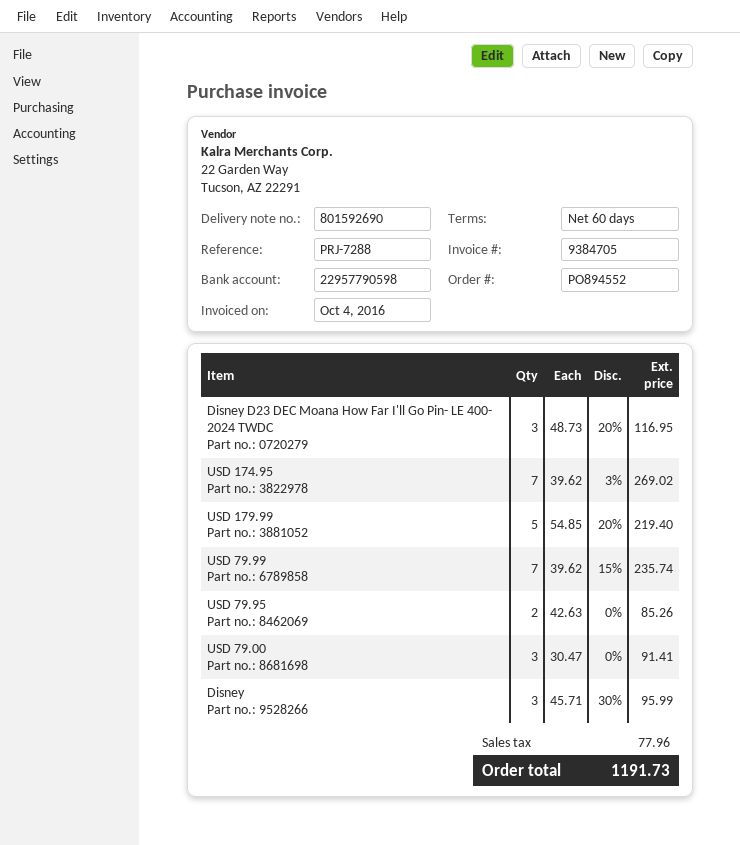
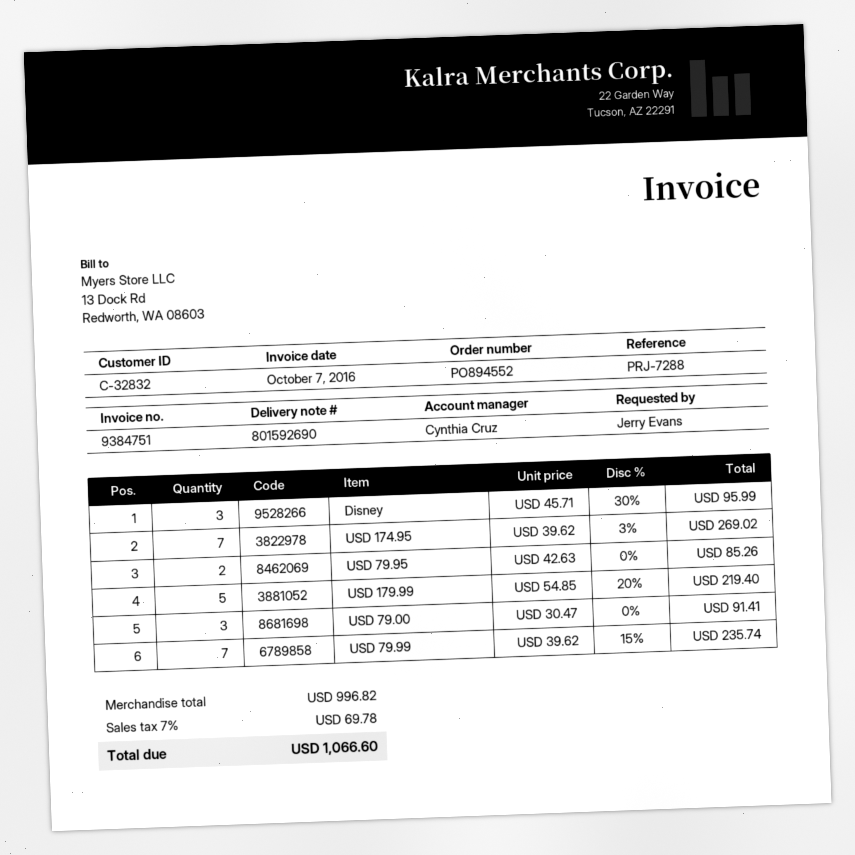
invoice number: 9384705 -> 9384751
invoice date: 2016-10-04 -> 2016-10-07
Disney D23 DEC Moana How Far I'll Go Pin- LE 400- 2024 TWDC: 3 x 48.73 - 20% = 116.95 -> none
tax: 77.96 -> 69.78
total: 1191.73 -> 1066.60

